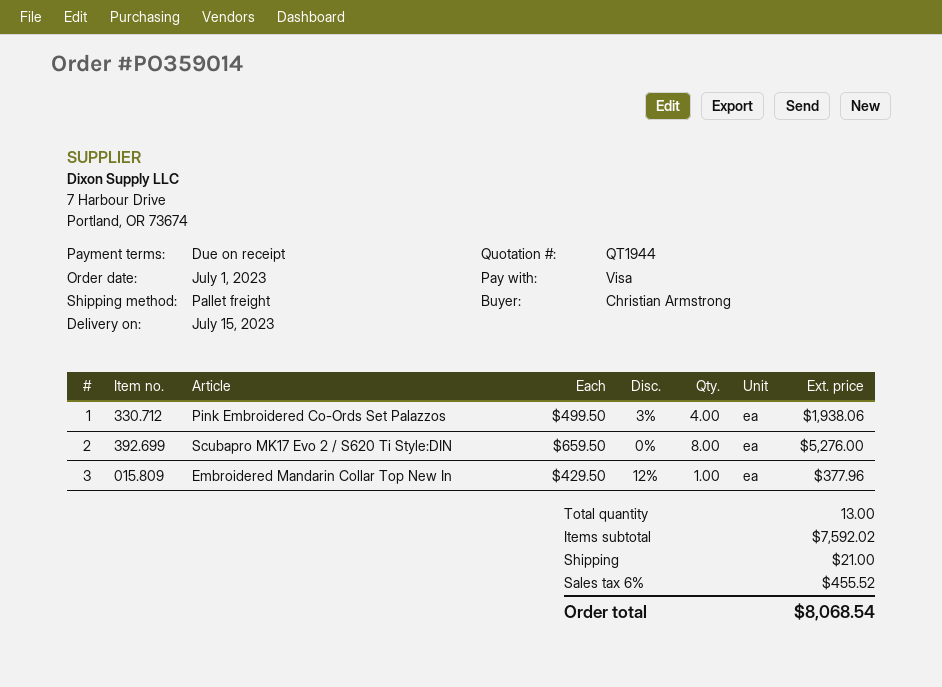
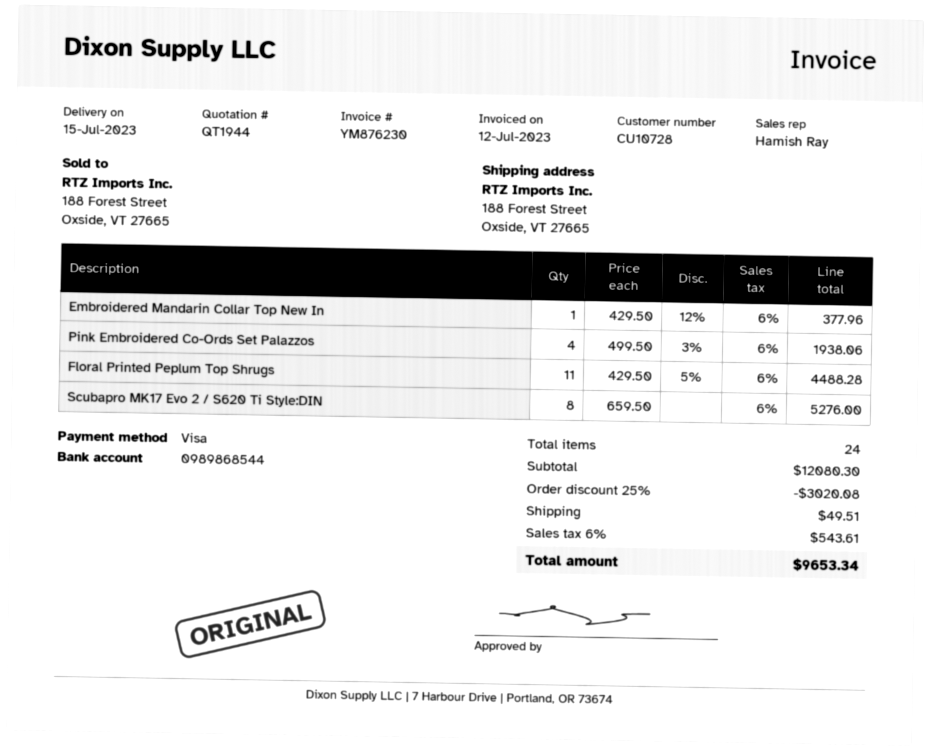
Floral Printed Peplum Top Shrugs: none -> 11 x 429.50 - 5% = 4488.28
total quantity: 13 -> 24
subtotal: 7592.02 -> 12080.30
discount: none -> 25% = 3020.08
shipping: 21.00 -> 49.51
tax: 6% = 455.52 -> 6% = 543.61
total: 8068.54 -> 9653.34

